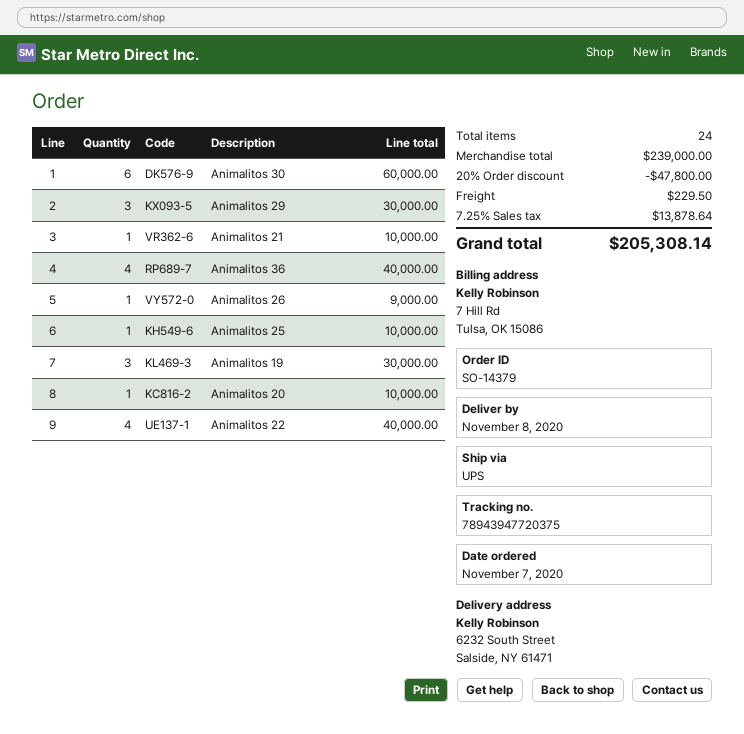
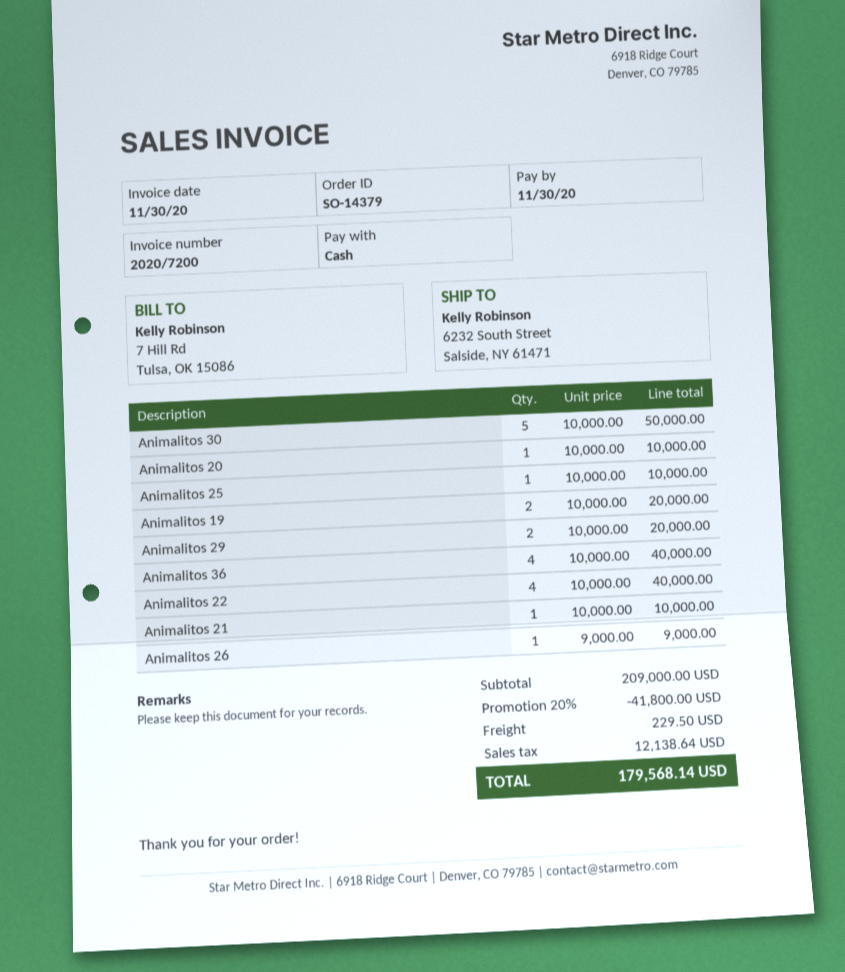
Animalitos 30: 6 for 60000.00 -> 5 for 50000.00
Animalitos 29: 3 for 30000.00 -> 2 for 20000.00
Animalitos 19: 3 for 30000.00 -> 2 for 20000.00
subtotal: 239000.00 -> 209000.00
discount: 20% = 47800.00 -> 20% = 41800.00
tax: 13878.64 -> 12138.64
total: 205308.14 -> 179568.14

